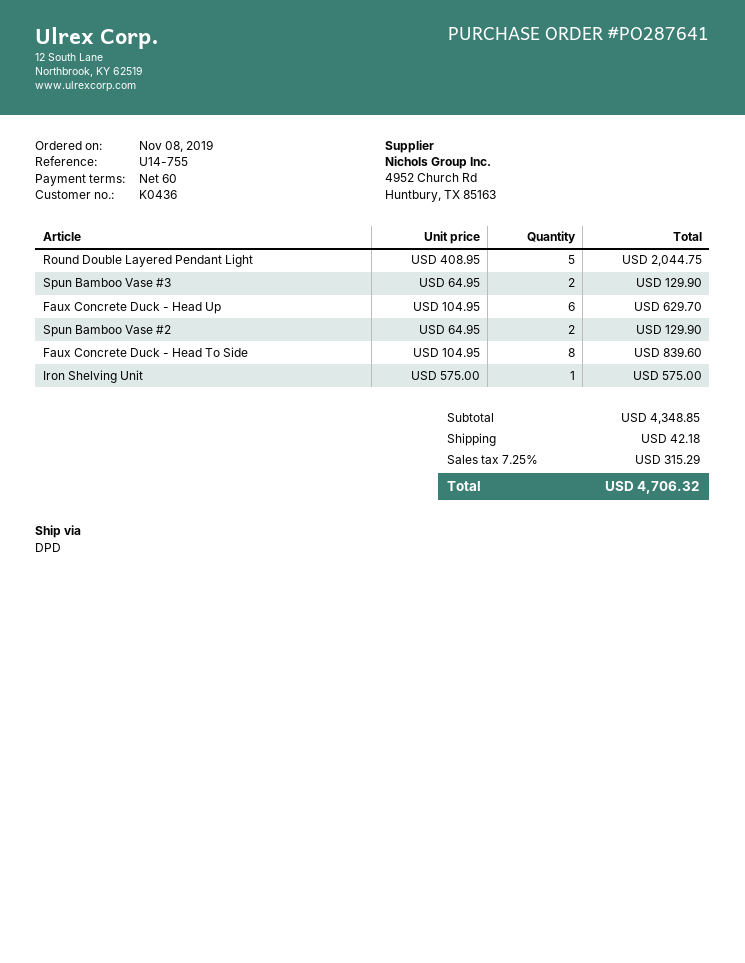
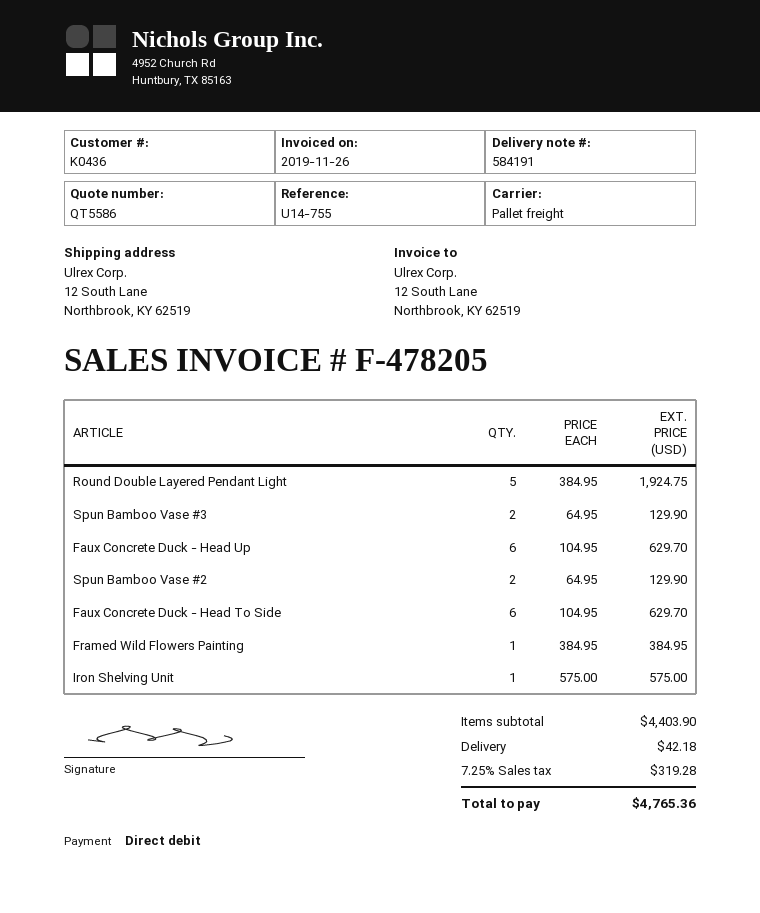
shipping method: DPD -> pallet freight
Round Double Layered Pendant Light: 5 x 408.95 = 2044.75 -> 5 x 384.95 = 1924.75
Faux Concrete Duck - Head To Side: 8 x 104.95 = 839.60 -> 6 x 104.95 = 629.70
Framed Wild Flowers Painting: none -> 1 x 384.95 = 384.95
subtotal: 4348.85 -> 4403.90
tax: 7.25% = 315.29 -> 7.25% = 319.28
total: 4706.32 -> 4765.36

